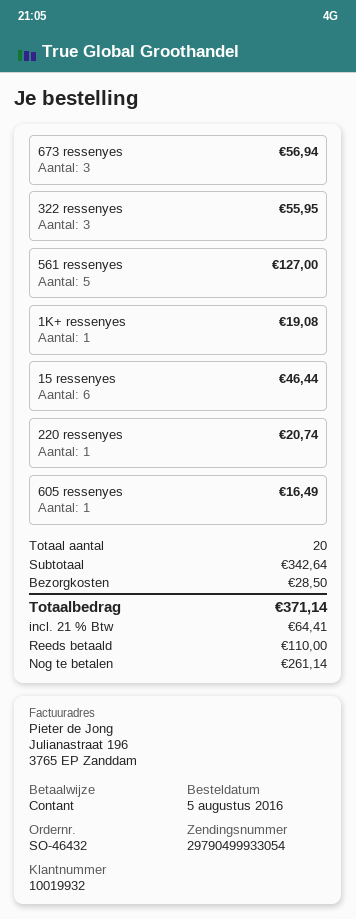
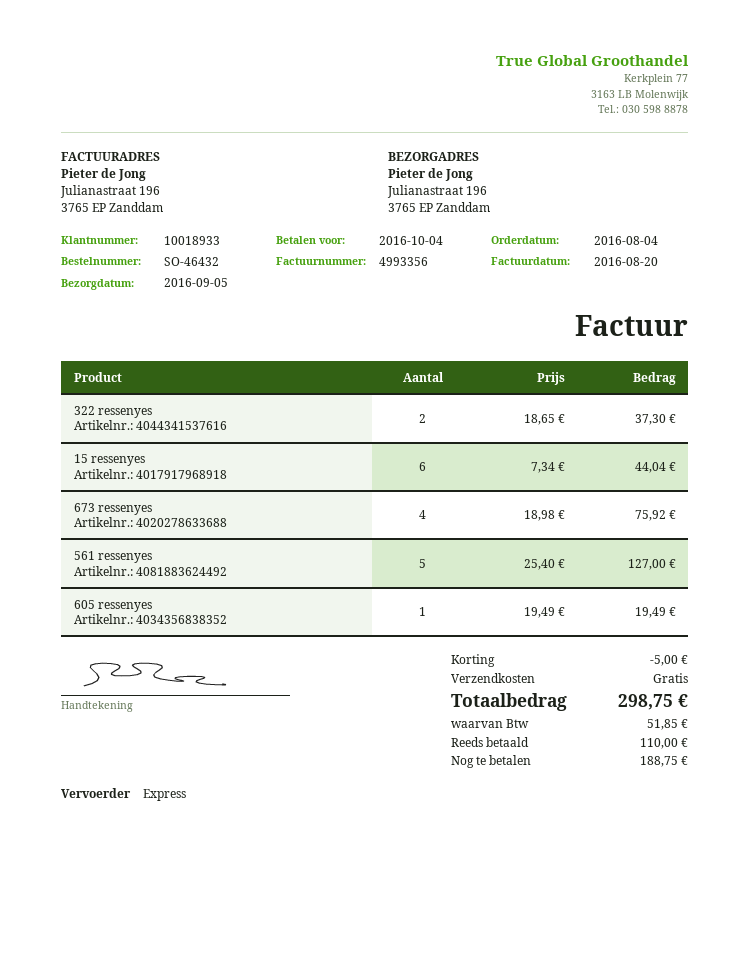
order date: 2016-08-05 -> 2016-08-04
customer number: 10019932 -> 10018933
673 ressenyes: 3 for 56.94 -> 4 for 75.92
322 ressenyes: 3 for 55.95 -> 2 for 37.30
1K+ ressenyes: 1 for 19.08 -> none
15 ressenyes: 6 for 46.44 -> 6 for 44.04
220 ressenyes: 1 for 20.74 -> none
605 ressenyes: 1 for 16.49 -> 1 for 19.49
discount: none -> 5.00
shipping: 28.50 -> 0.00
tax: 64.41 -> 51.85
total: 371.14 -> 298.75
balance: 261.14 -> 188.75

